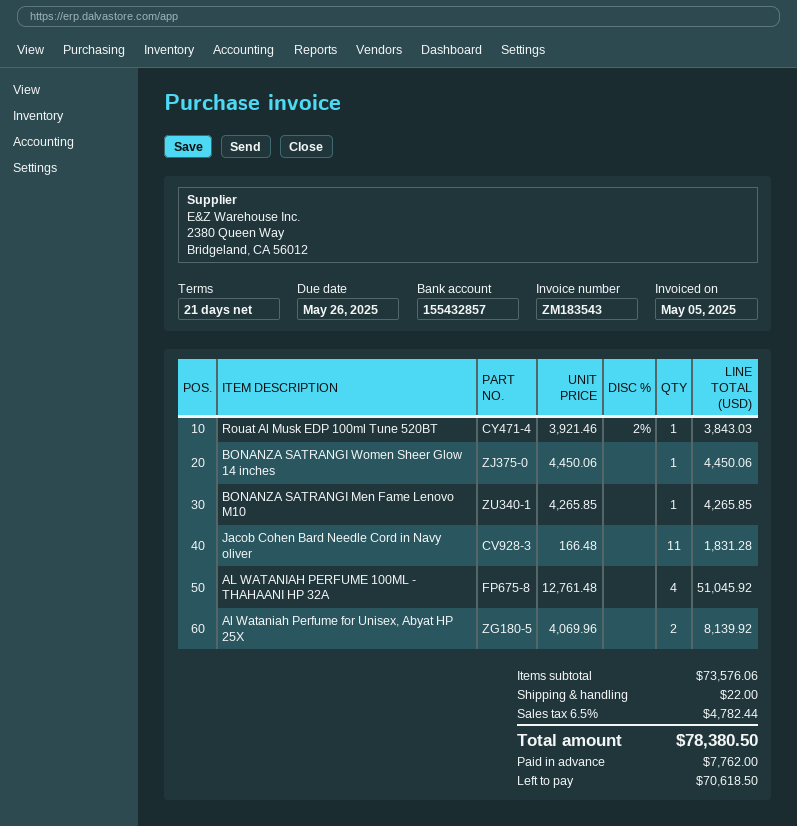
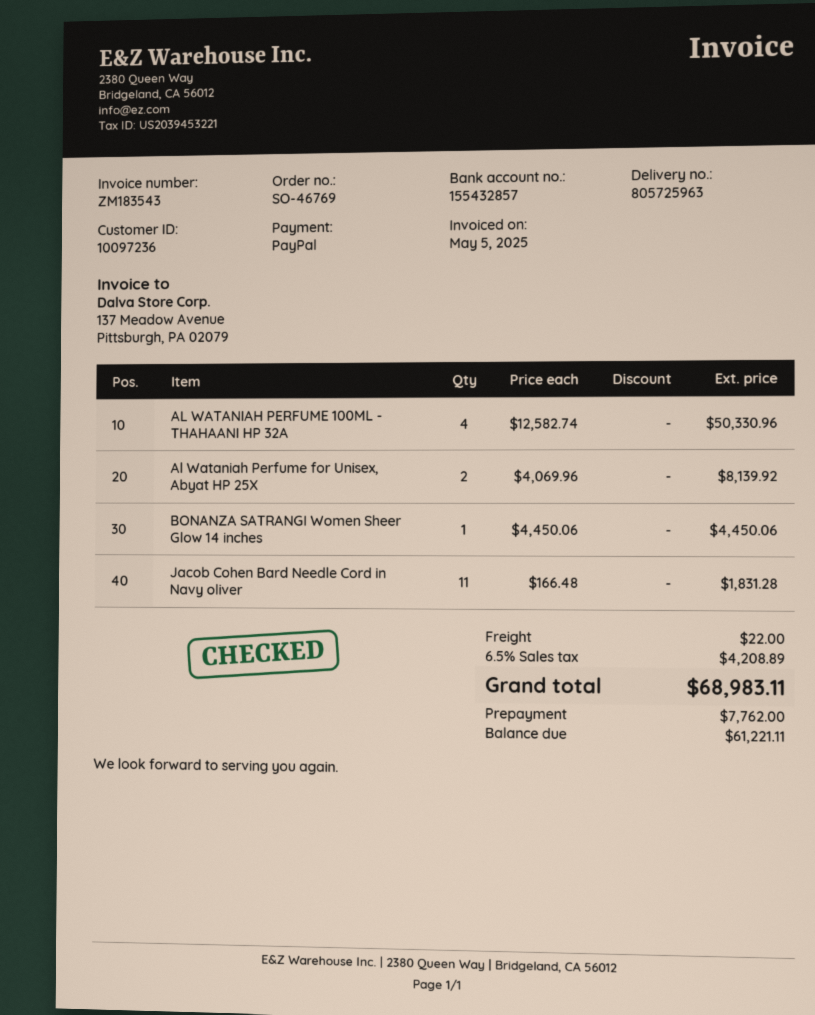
Rouat Al Musk EDP 100ml Tune 520BT: 1 x 3921.46 - 2% = 3843.03 -> none
BONANZA SATRANGI Men Fame Lenovo M10: 1 x 4265.85 = 4265.85 -> none
AL WATANIAH PERFUME 100ML - THAHAANI HP 32A: 4 x 12761.48 = 51045.92 -> 4 x 12582.74 = 50330.96
tax: 6.5% = 4782.44 -> 6.5% = 4208.89
total: 78380.50 -> 68983.11
balance: 70618.50 -> 61221.11

